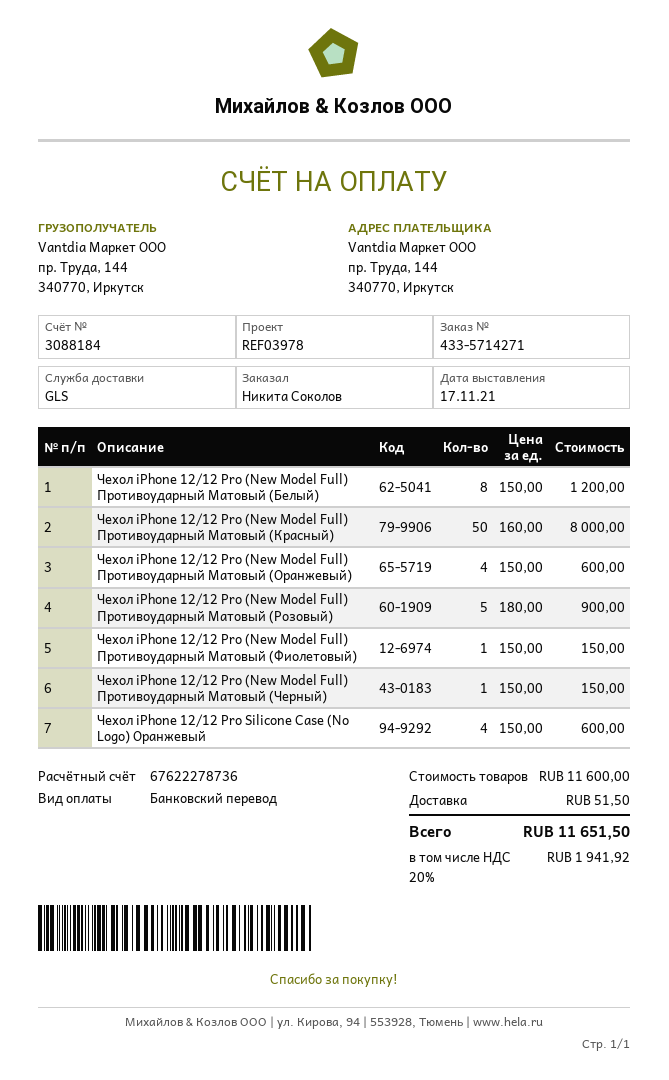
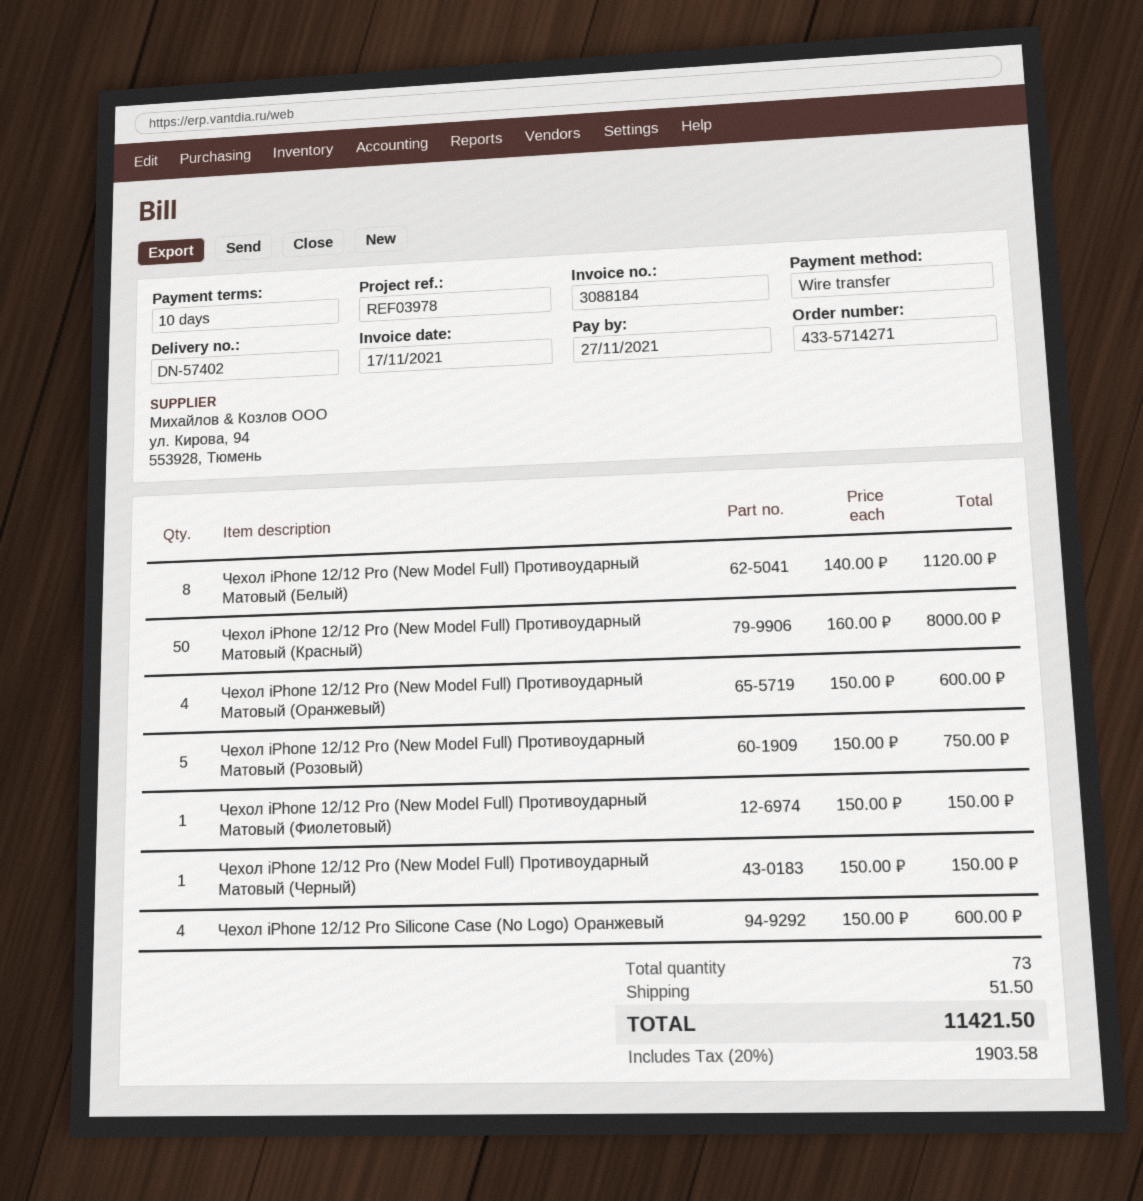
Чехол iPhone 12/12 Pro (New Model Full) Противоударный Матовый (Белый): 8 x 150.00 = 1200.00 -> 8 x 140.00 = 1120.00
Чехол iPhone 12/12 Pro (New Model Full) Противоударный Матовый (Розовый): 5 x 180.00 = 900.00 -> 5 x 150.00 = 750.00
tax: 20% = 1941.92 -> 20% = 1903.58
total: 11651.50 -> 11421.50

